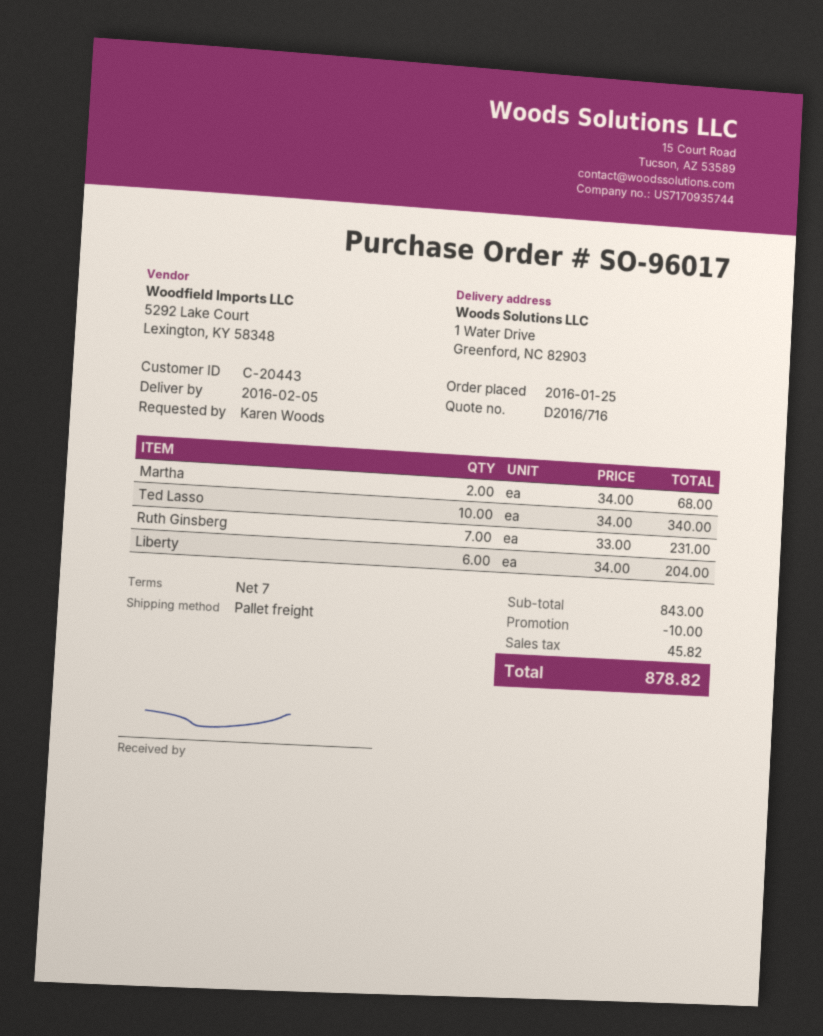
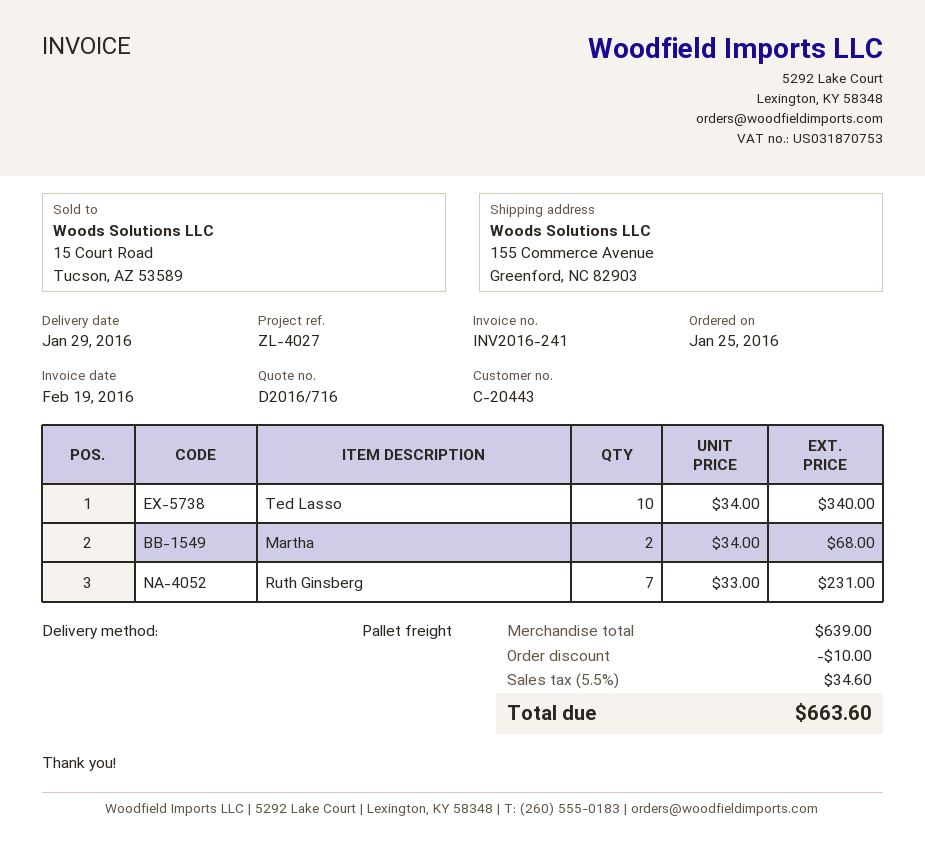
delivery date: 2016-02-05 -> 2016-01-29
ship to: 1 Water Drive, Greenford, NC 82903 -> 155 Commerce Avenue, Greenford, NC 82903
Liberty: 6 x 34.00 = 204.00 -> none
subtotal: 843.00 -> 639.00
tax: 45.82 -> 34.60
total: 878.82 -> 663.60

